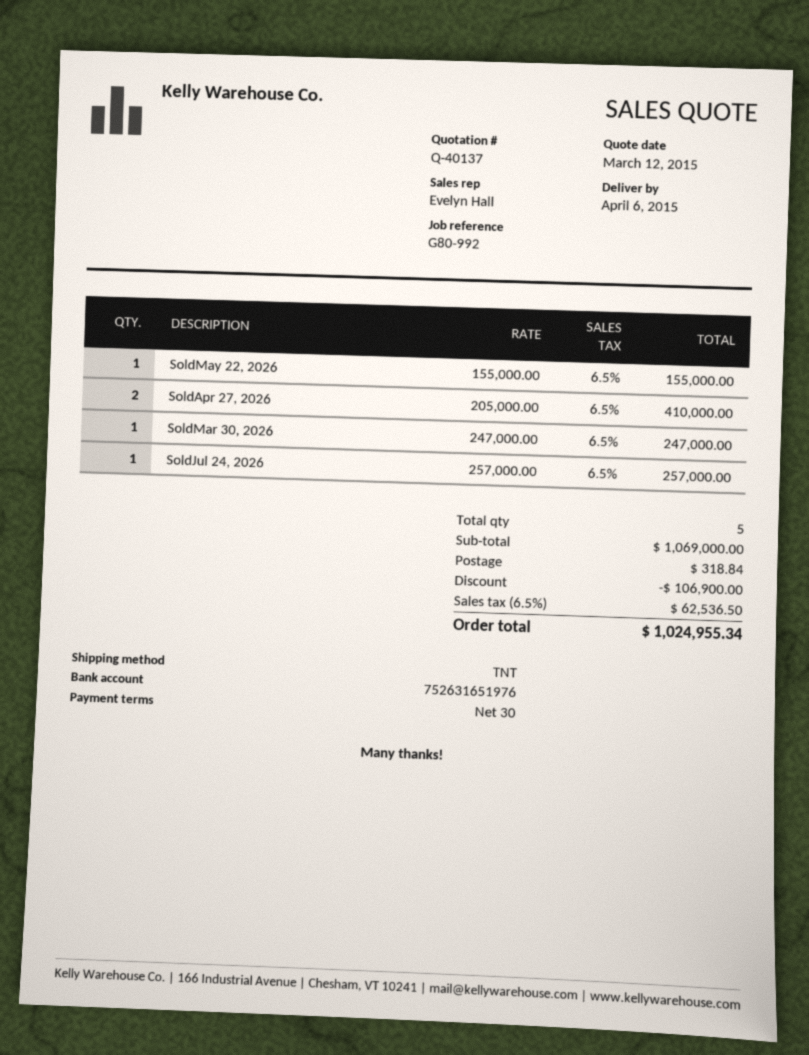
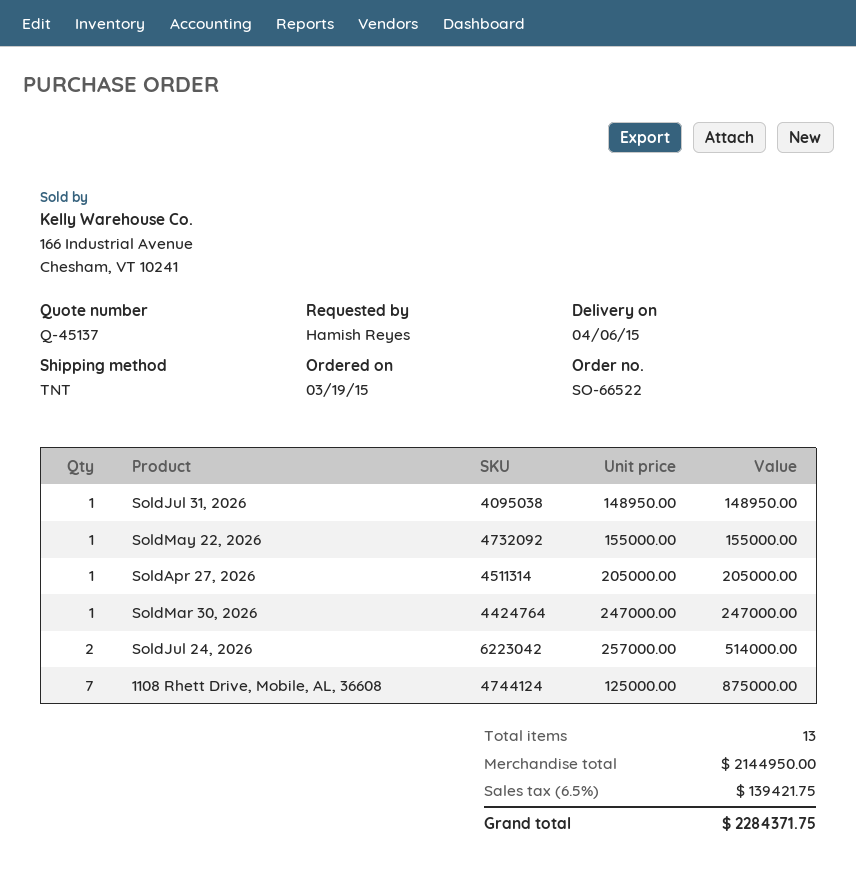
quote number: Q-40137 -> Q-45137
SoldApr 27, 2026: 2 x 205000.00 = 410000.00 -> 1 x 205000.00 = 205000.00
SoldJul 24, 2026: 1 x 257000.00 = 257000.00 -> 2 x 257000.00 = 514000.00
SoldJul 31, 2026: none -> 1 x 148950.00 = 148950.00
1108 Rhett Drive, Mobile, AL, 36608: none -> 7 x 125000.00 = 875000.00
total quantity: 5 -> 13
subtotal: 1069000.00 -> 2144950.00
discount: 106900.00 -> none
shipping: 318.84 -> none
tax: 6.5% = 62536.50 -> 6.5% = 139421.75
total: 1024955.34 -> 2284371.75

